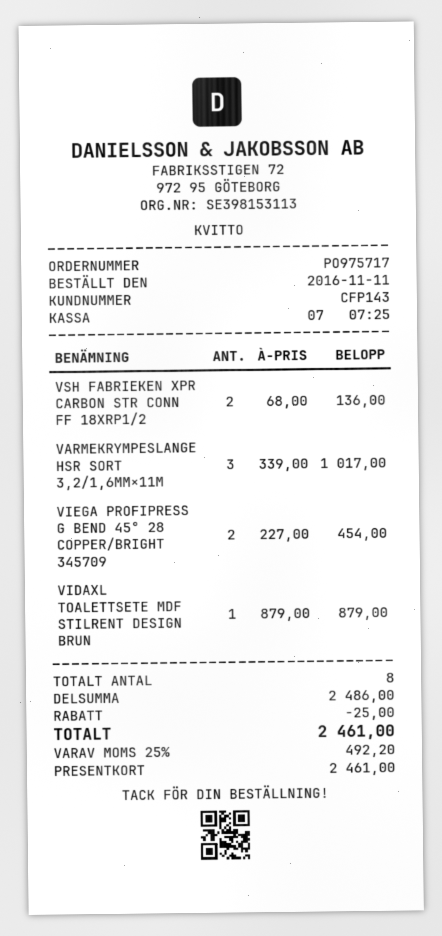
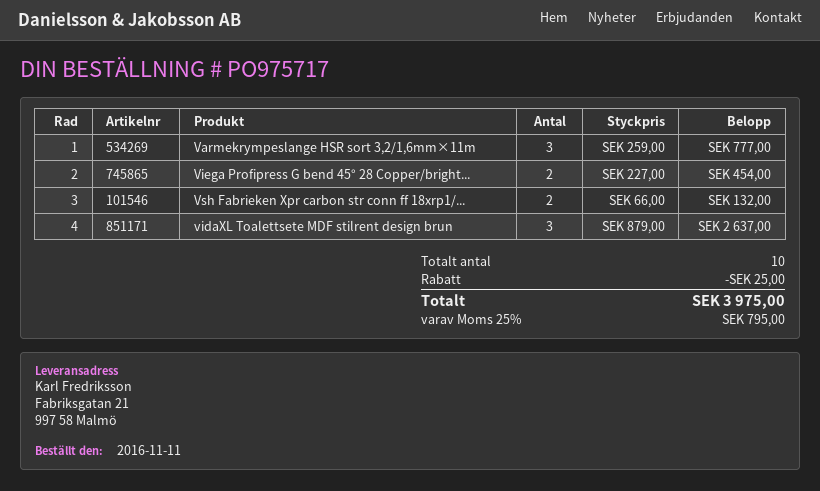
VSH FABRIEKEN XPR CARBON STR CONN FF 18XRP1/2: 2 x 68.00 = 136.00 -> 2 x 66.00 = 132.00
VARMEKRYMPESLANGE HSR SORT 3,2/1,6MM×11M: 3 x 339.00 = 1017.00 -> 3 x 259.00 = 777.00
VIDAXL TOALETTSETE MDF STILRENT DESIGN BRUN: 1 x 879.00 = 879.00 -> 3 x 879.00 = 2637.00
total quantity: 8 -> 10
tax: 25% = 492.20 -> 25% = 795.00
total: 2461.00 -> 3975.00

